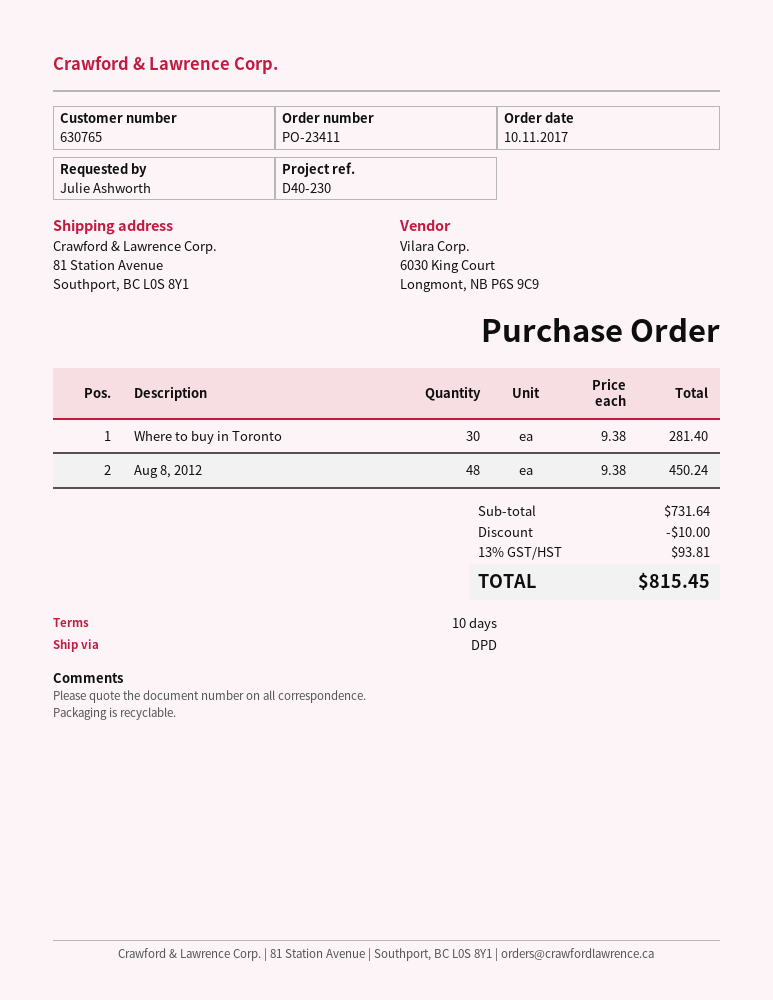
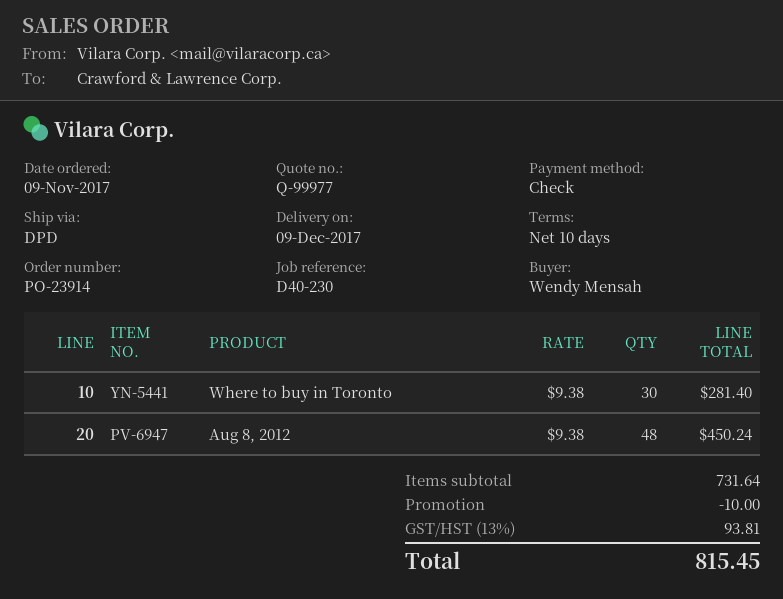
order number: PO-23411 -> PO-23914
order date: 2017-11-10 -> 2017-11-09
ordered by: Julie Ashworth -> Wendy Mensah

